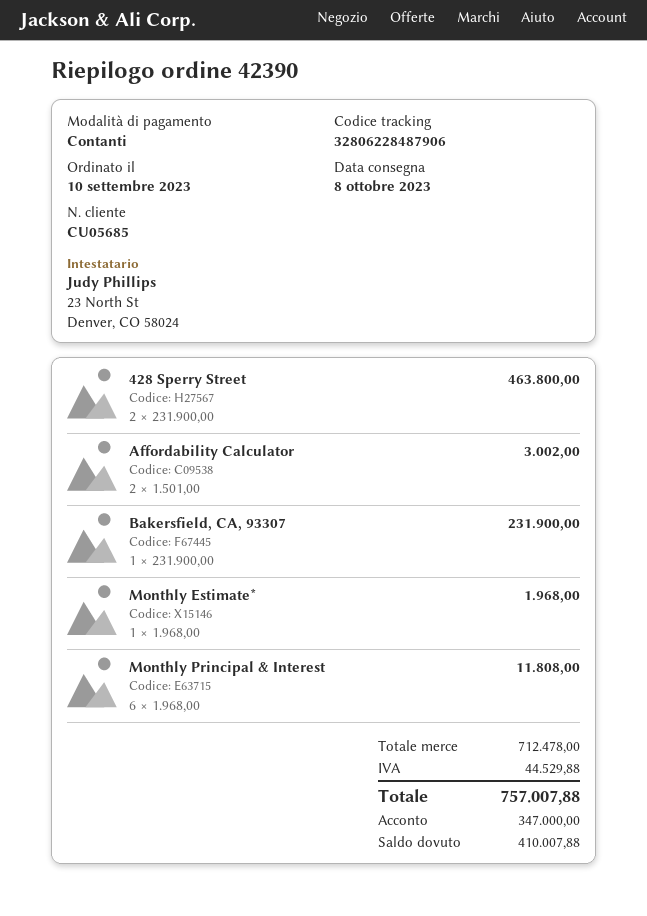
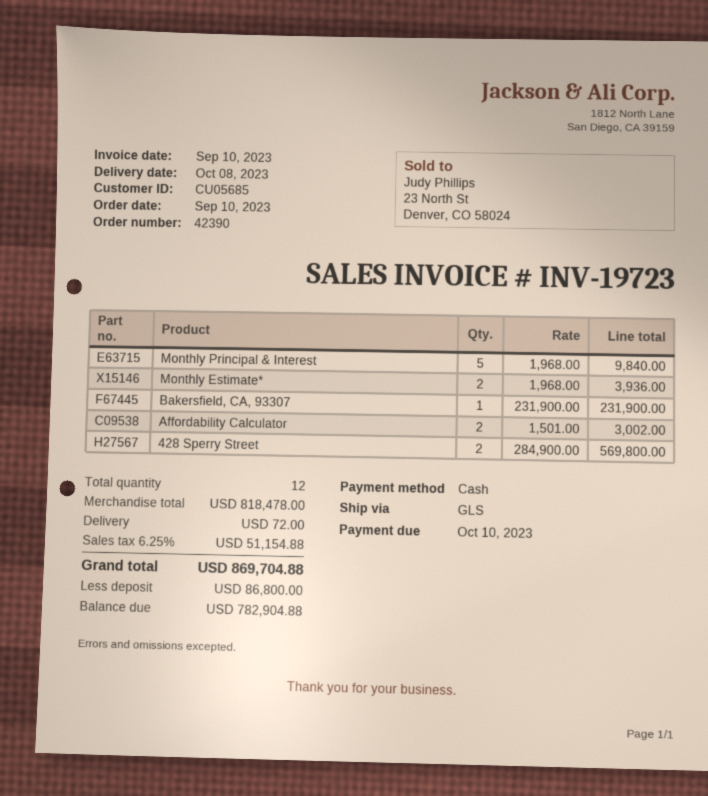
428 Sperry Street: 2 x 231900.00 = 463800.00 -> 2 x 284900.00 = 569800.00
Monthly Estimate*: 1 x 1968.00 = 1968.00 -> 2 x 1968.00 = 3936.00
Monthly Principal & Interest: 6 x 1968.00 = 11808.00 -> 5 x 1968.00 = 9840.00
subtotal: 712478.00 -> 818478.00
shipping: none -> 72.00
tax: 44529.88 -> 51154.88
total: 757007.88 -> 869704.88
deposit: 347000.00 -> 86800.00
balance: 410007.88 -> 782904.88

